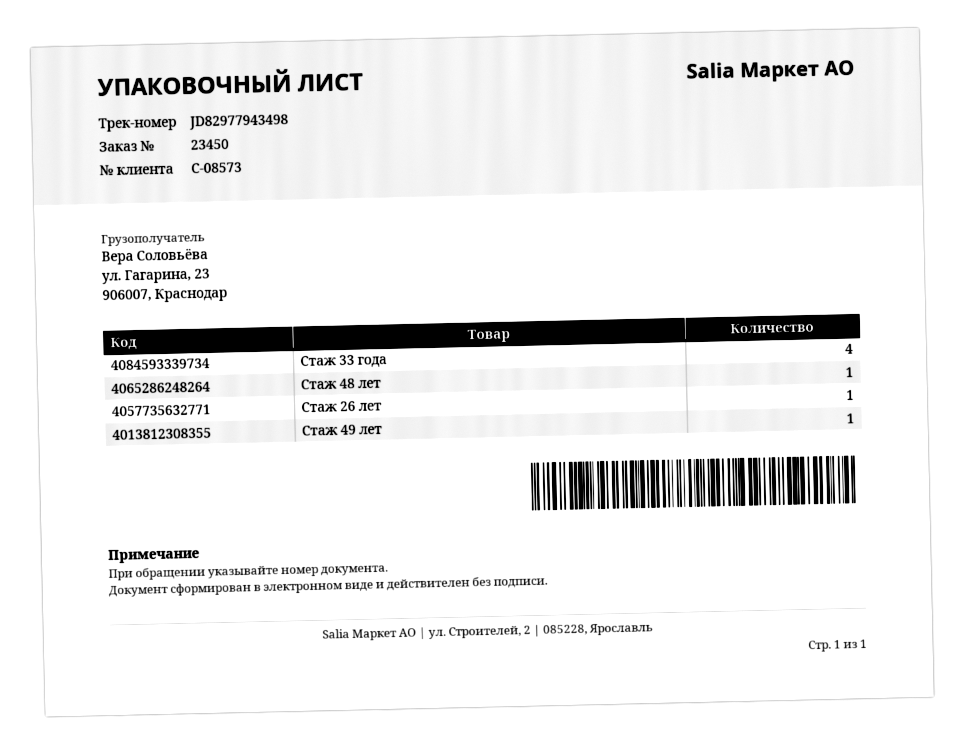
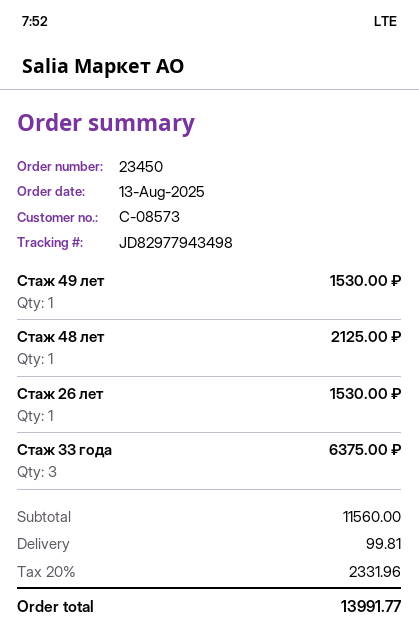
Стаж 33 года: 4 -> 3

